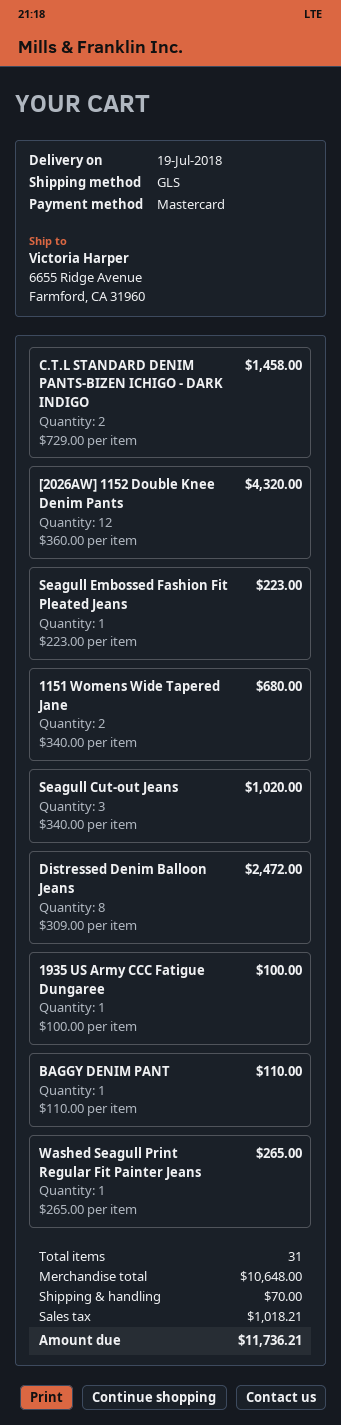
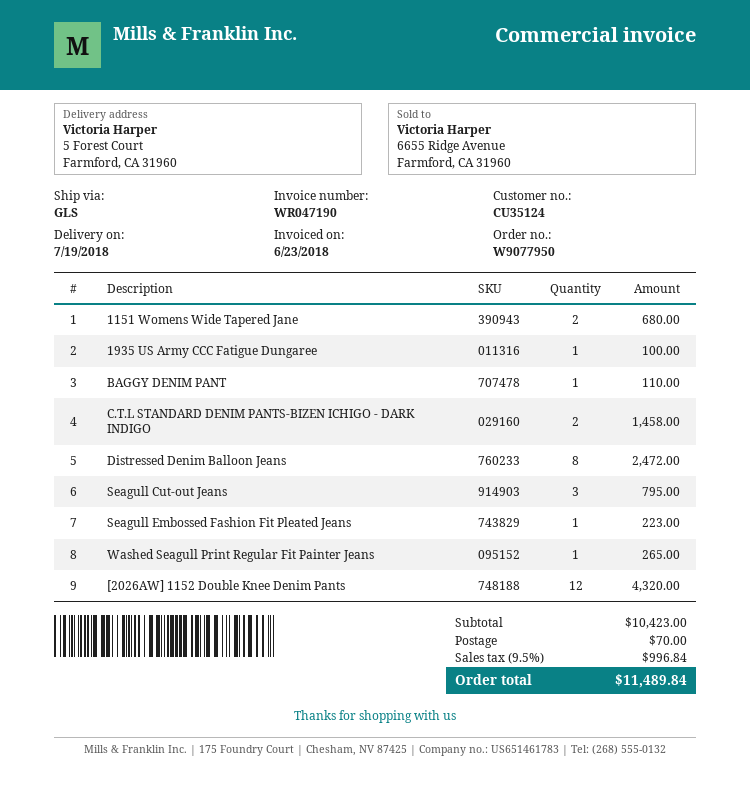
ship to: 6655 Ridge Avenue, Farmford, CA 31960 -> 5 Forest Court, Farmford, CA 31960
Seagull Cut-out Jeans: 3 for 1020.00 -> 3 for 795.00
subtotal: 10648.00 -> 10423.00
tax: 1018.21 -> 996.84
total: 11736.21 -> 11489.84

